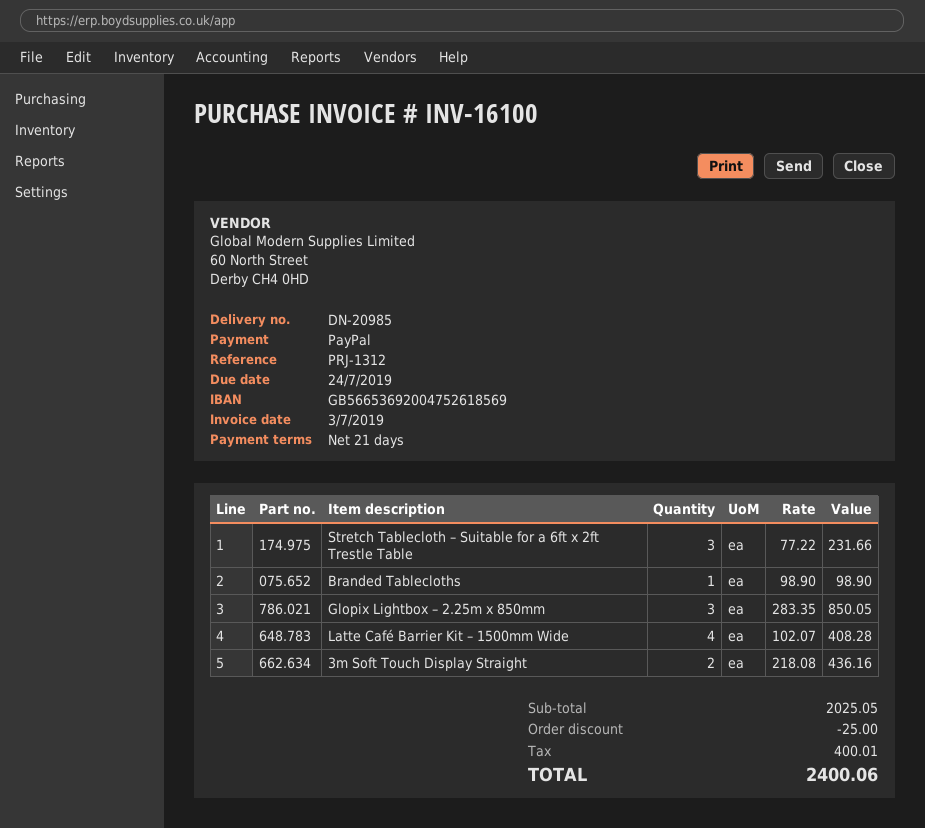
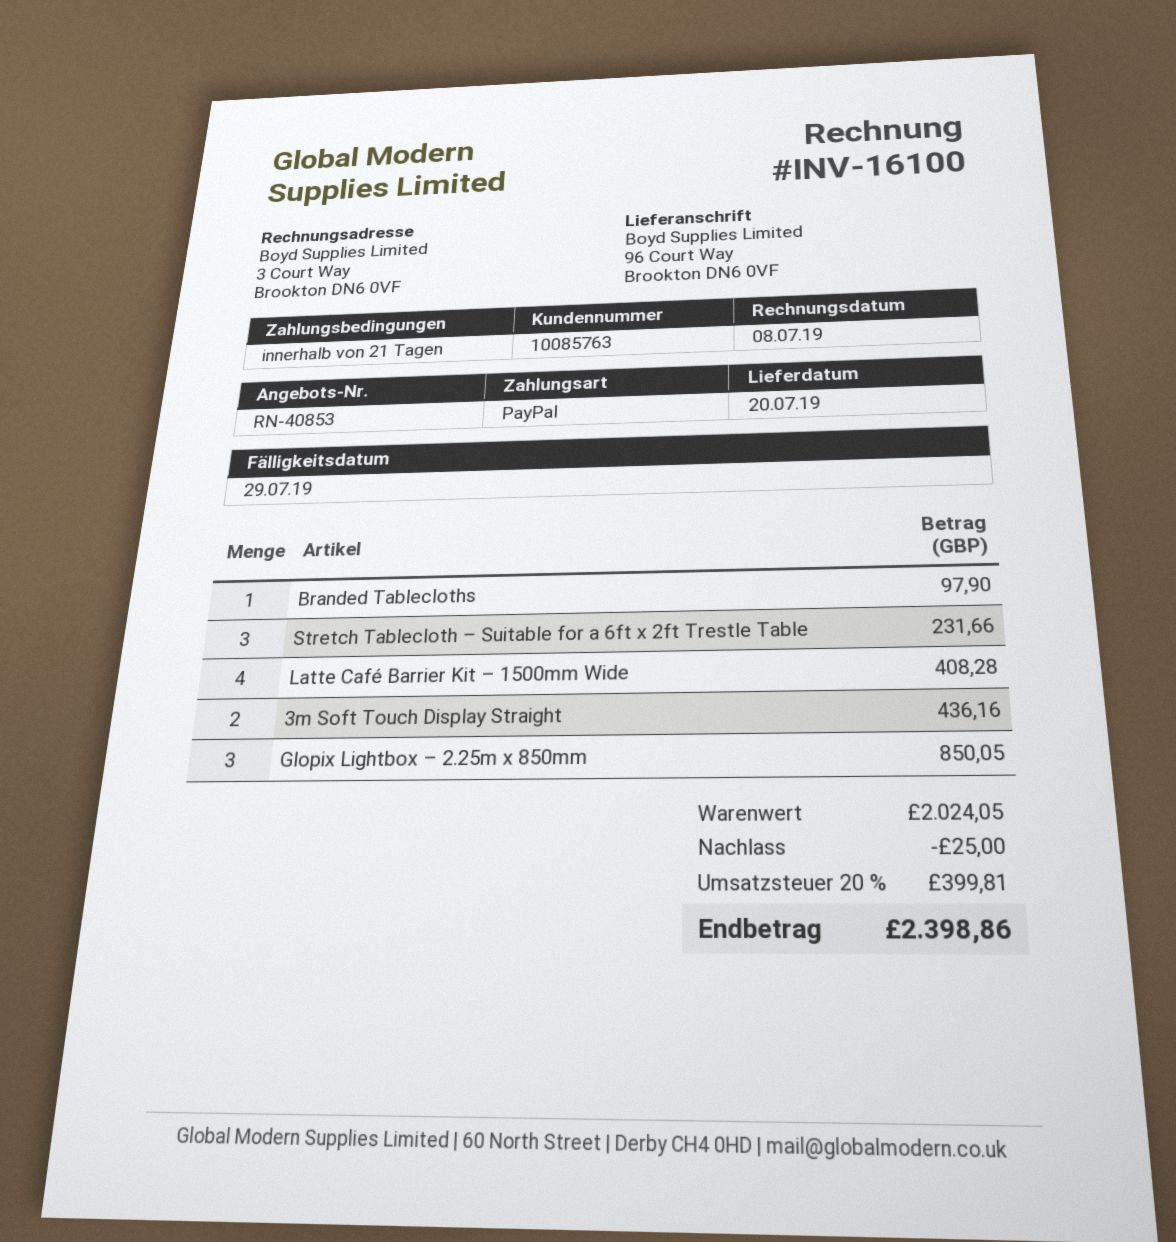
invoice date: 2019-07-03 -> 2019-07-08
due date: 2019-07-24 -> 2019-07-29
Branded Tablecloths: 1 for 98.90 -> 1 for 97.90
subtotal: 2025.05 -> 2024.05
tax: 400.01 -> 399.81
total: 2400.06 -> 2398.86

